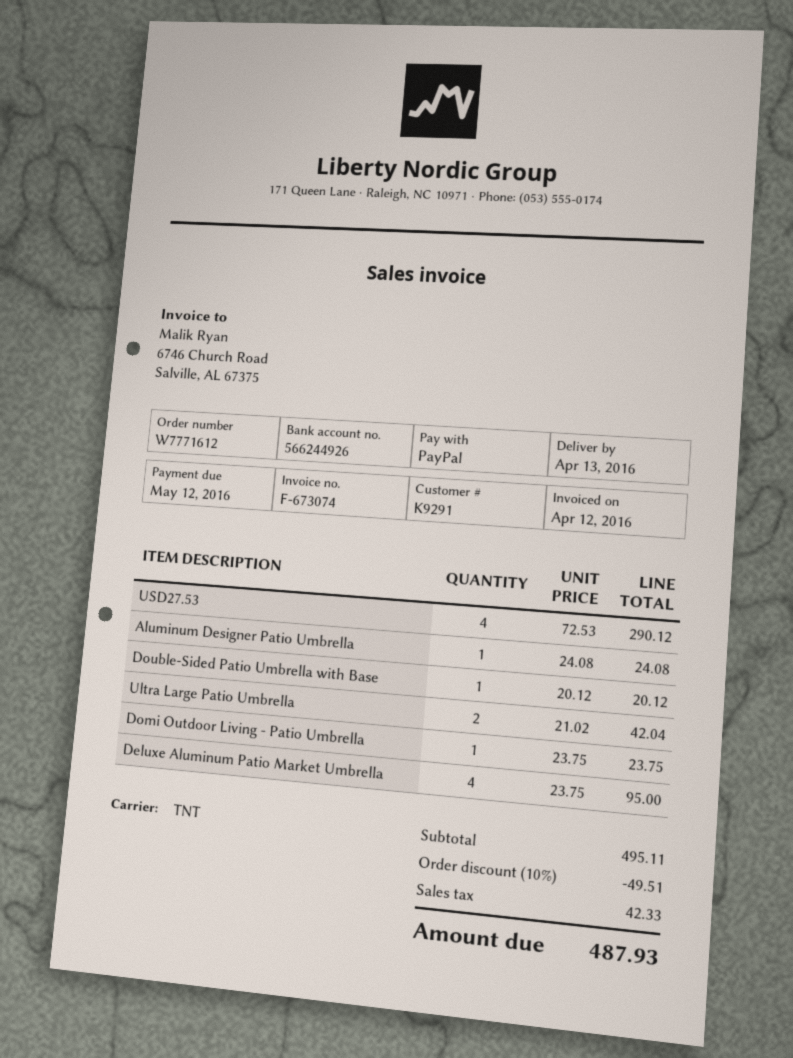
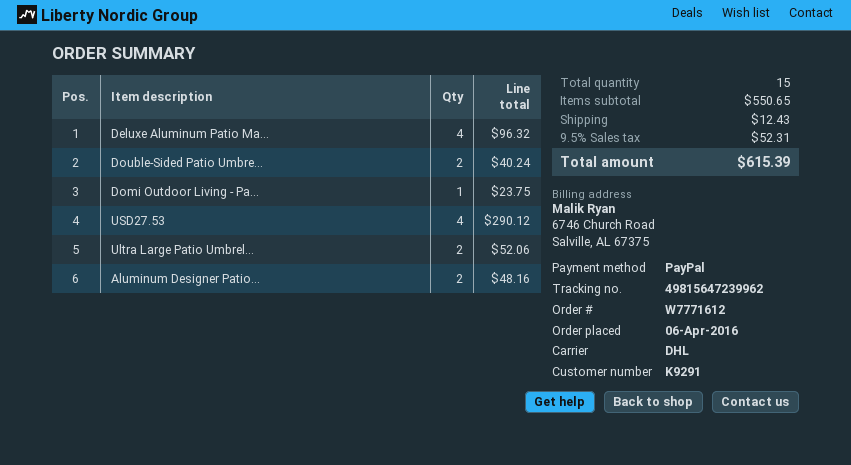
shipping method: TNT -> DHL
Aluminum Designer Patio Umbrella: 1 for 24.08 -> 2 for 48.16
Double‑Sided Patio Umbrella with Base: 1 for 20.12 -> 2 for 40.24
Ultra Large Patio Umbrella: 2 for 42.04 -> 2 for 52.06
Deluxe Aluminum Patio Market Umbrella: 4 for 95.00 -> 4 for 96.32
subtotal: 495.11 -> 550.65
discount: 10% = 49.51 -> none
shipping: none -> 12.43
tax: 42.33 -> 52.31
total: 487.93 -> 615.39

